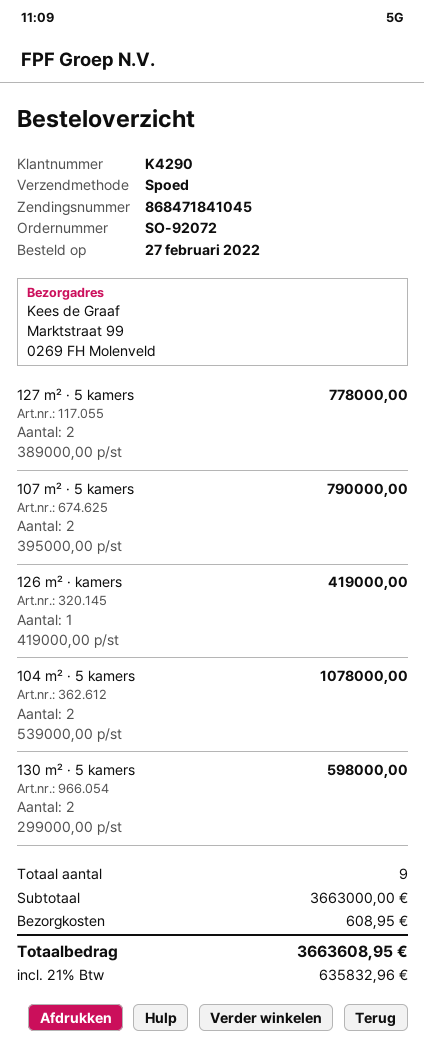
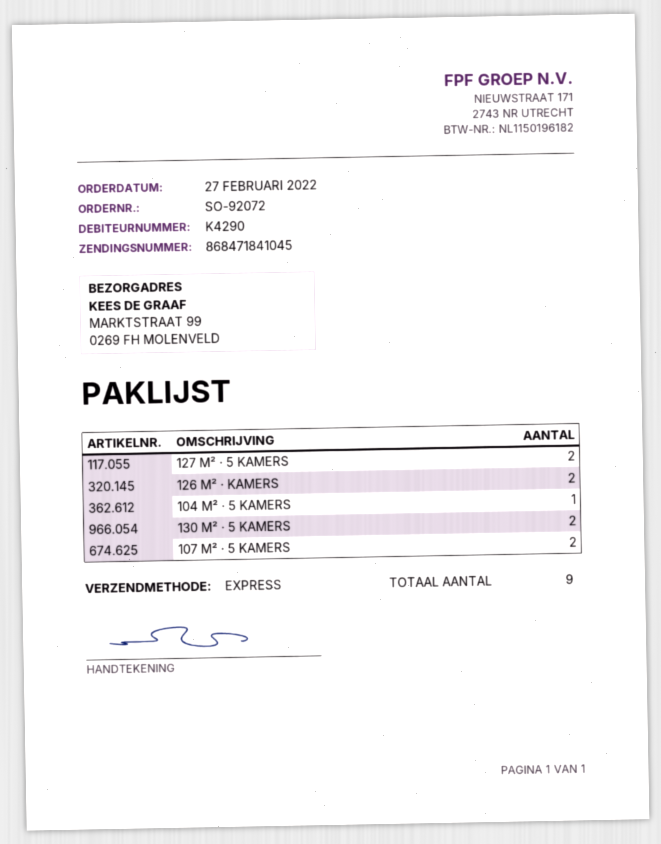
126 m² · kamers: 1 -> 2
104 m² · 5 kamers: 2 -> 1

